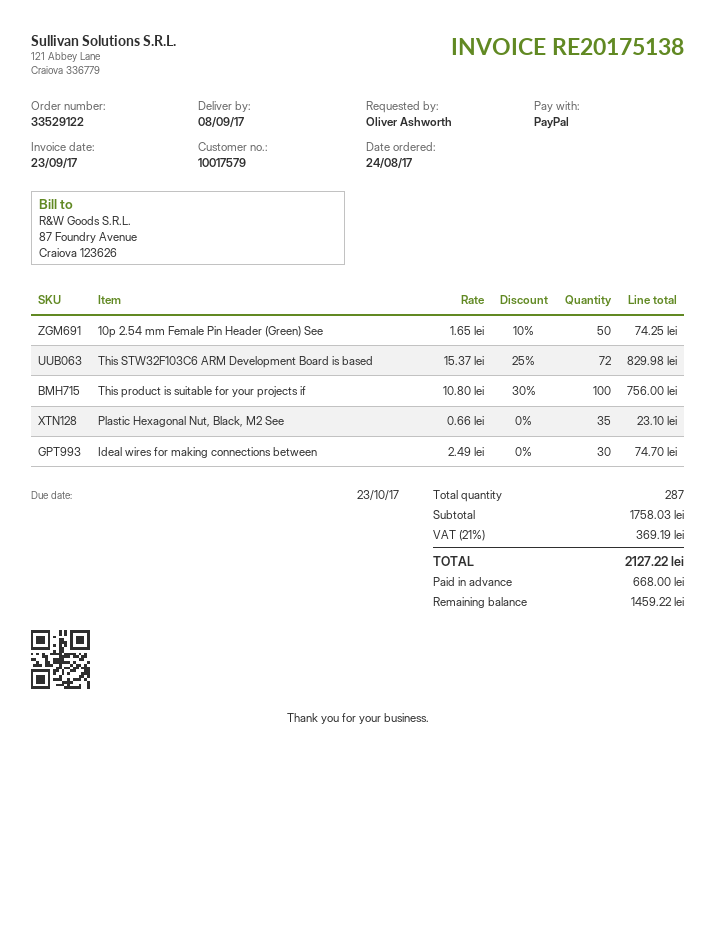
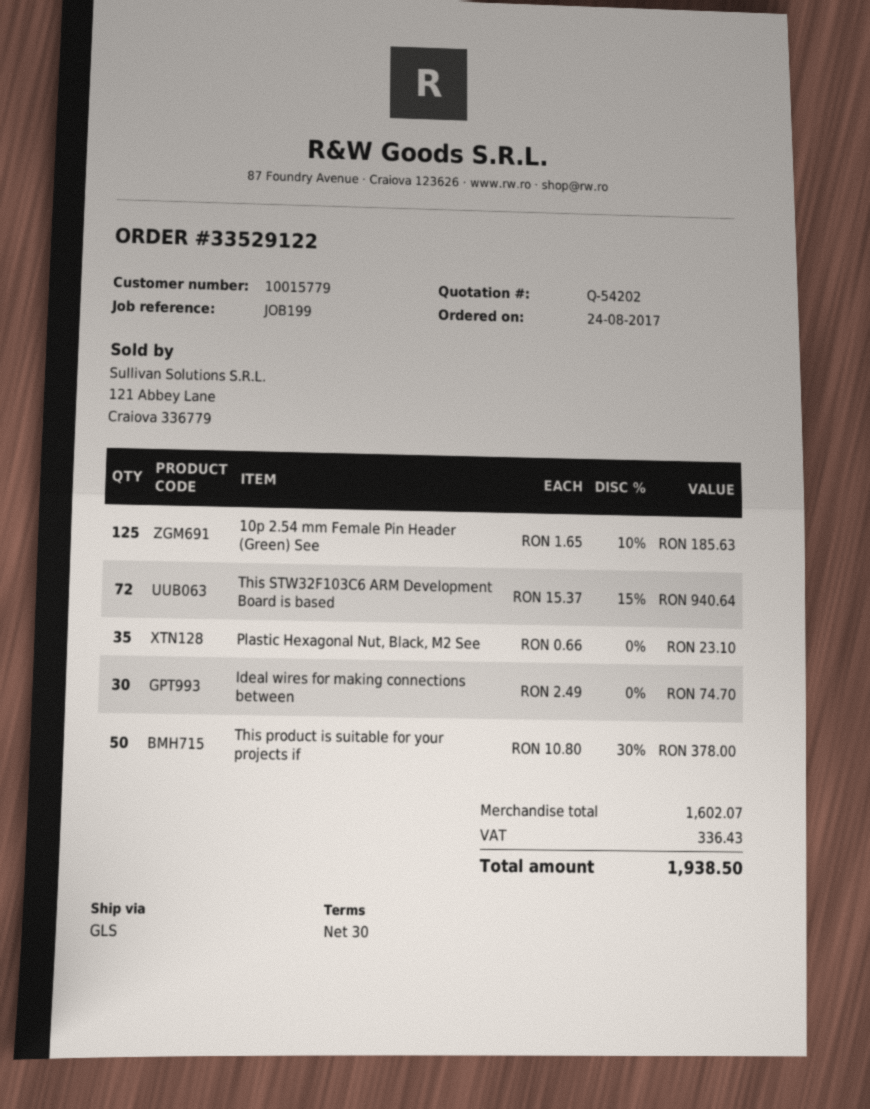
customer number: 10017579 -> 10015779
10p 2.54 mm Female Pin Header (Green) See: 50 x 1.65 - 10% = 74.25 -> 125 x 1.65 - 10% = 185.63
This STW32F103C6 ARM Development Board is based: 72 x 15.37 - 25% = 829.98 -> 72 x 15.37 - 15% = 940.64
This product is suitable for your projects if: 100 x 10.80 - 30% = 756.00 -> 50 x 10.80 - 30% = 378.00
subtotal: 1758.03 -> 1602.07
tax: 369.19 -> 336.43
total: 2127.22 -> 1938.50

